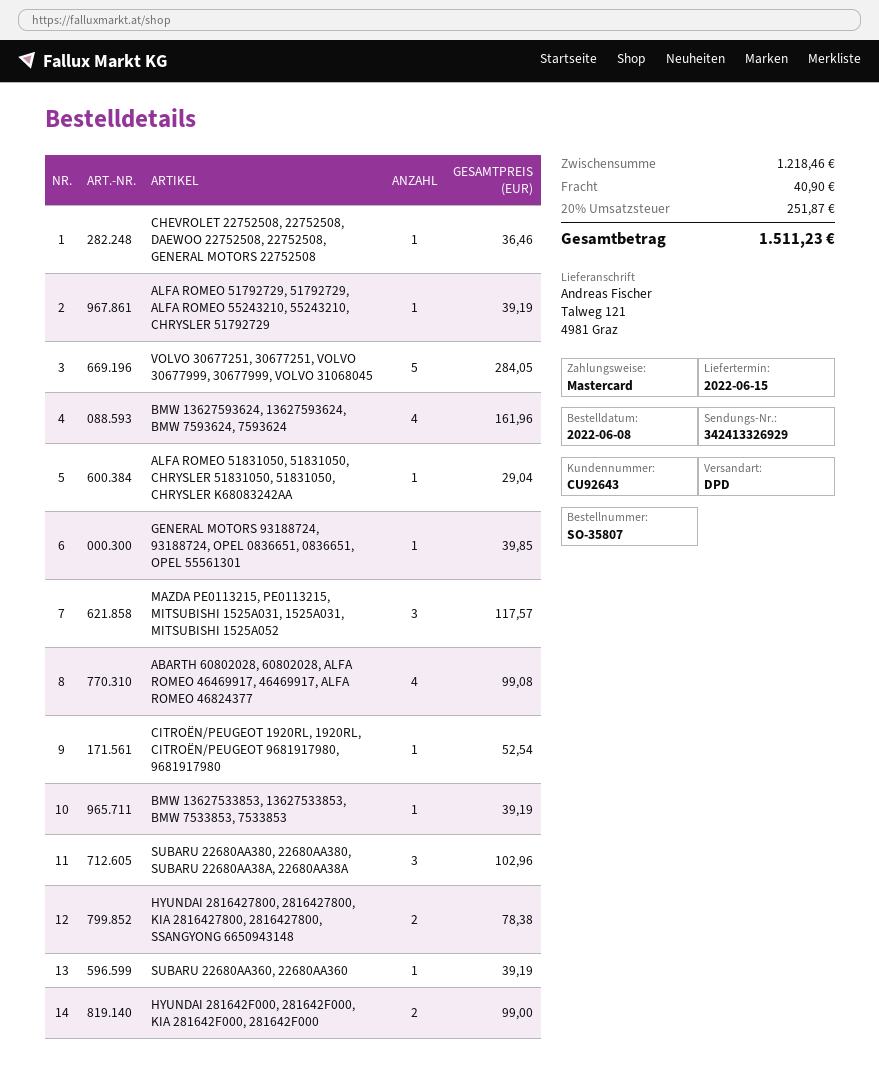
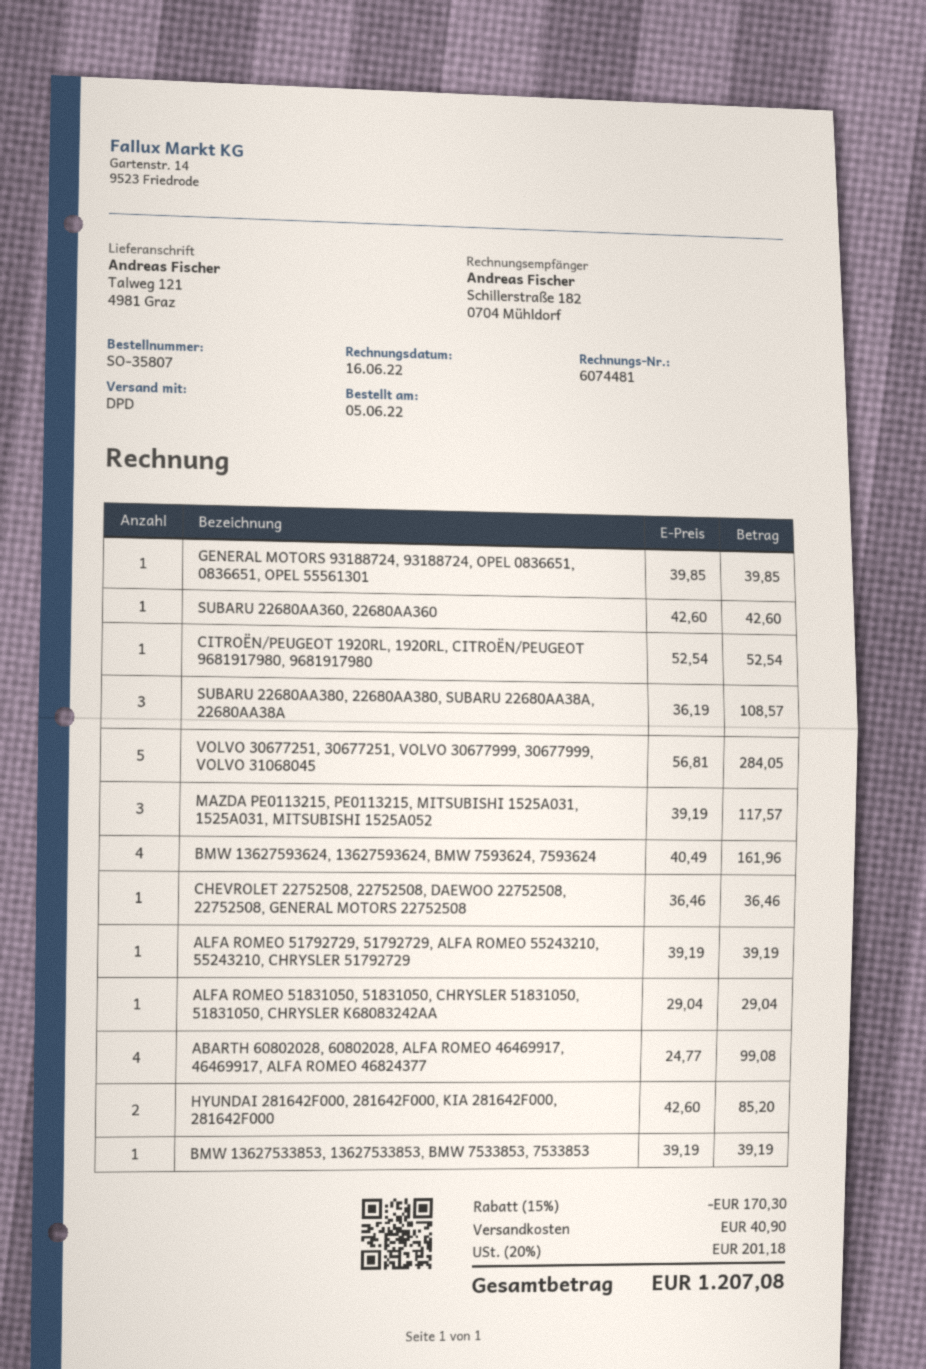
order date: 2022-06-08 -> 2022-06-05
SUBARU 22680AA380, 22680AA380, SUBARU 22680AA38A, 22680AA38A: 3 for 102.96 -> 3 for 108.57
HYUNDAI 2816427800, 2816427800, KIA 2816427800, 2816427800, SSANGYONG 6650943148: 2 for 78.38 -> none
SUBARU 22680AA360, 22680AA360: 1 for 39.19 -> 1 for 42.60
HYUNDAI 281642F000, 281642F000, KIA 281642F000, 281642F000: 2 for 99.00 -> 2 for 85.20
discount: none -> 15% = 170.30
tax: 20% = 251.87 -> 20% = 201.18
total: 1511.23 -> 1207.08

